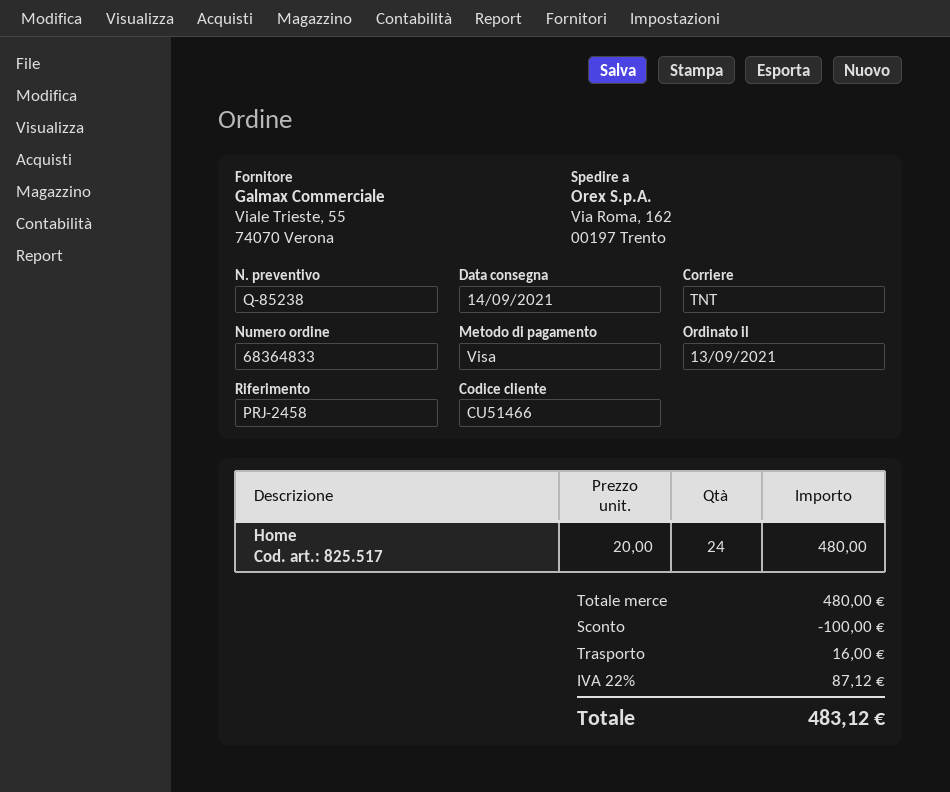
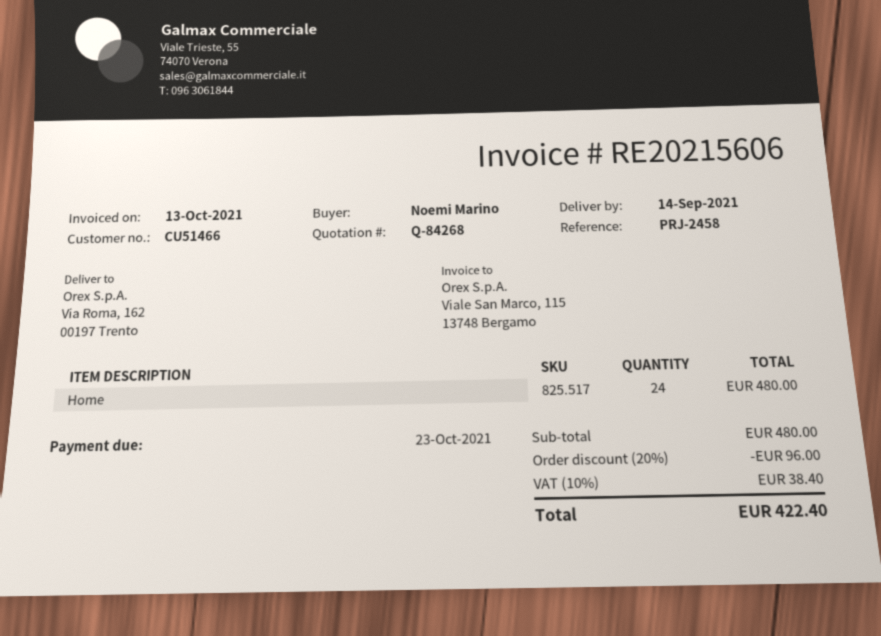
quote number: Q-85238 -> Q-84268
discount: 100.00 -> 96.00
shipping: 16.00 -> none
tax: 22% = 87.12 -> 10% = 38.40
total: 483.12 -> 422.40

